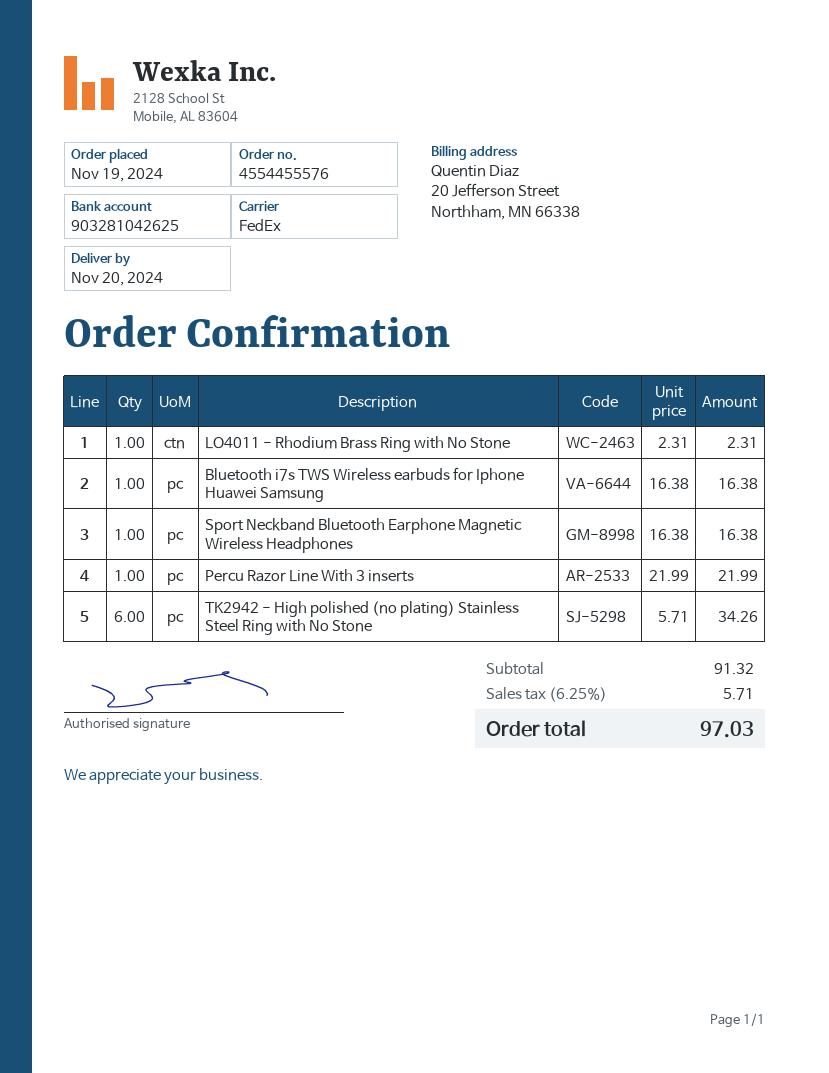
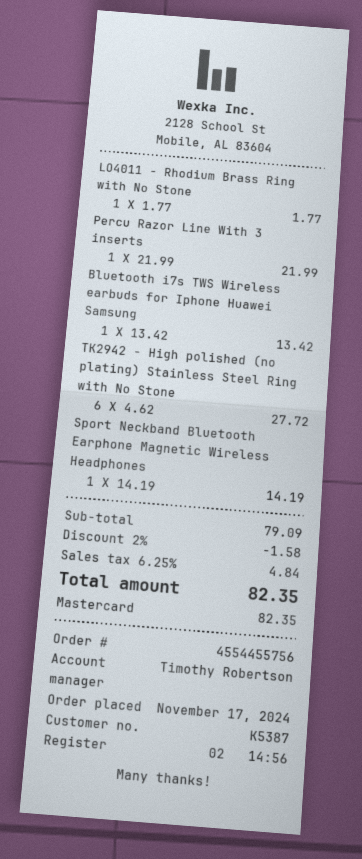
order number: 4554455576 -> 4554455756
order date: 2024-11-19 -> 2024-11-17
LO4011 - Rhodium Brass Ring with No Stone: 1 x 2.31 = 2.31 -> 1 x 1.77 = 1.77
Bluetooth i7s TWS Wireless earbuds for Iphone Huawei Samsung: 1 x 16.38 = 16.38 -> 1 x 13.42 = 13.42
Sport Neckband Bluetooth Earphone Magnetic Wireless Headphones: 1 x 16.38 = 16.38 -> 1 x 14.19 = 14.19
TK2942 - High polished (no plating) Stainless Steel Ring with No Stone: 6 x 5.71 = 34.26 -> 6 x 4.62 = 27.72
subtotal: 91.32 -> 79.09
discount: none -> 2% = 1.58
tax: 6.25% = 5.71 -> 6.25% = 4.84
total: 97.03 -> 82.35

